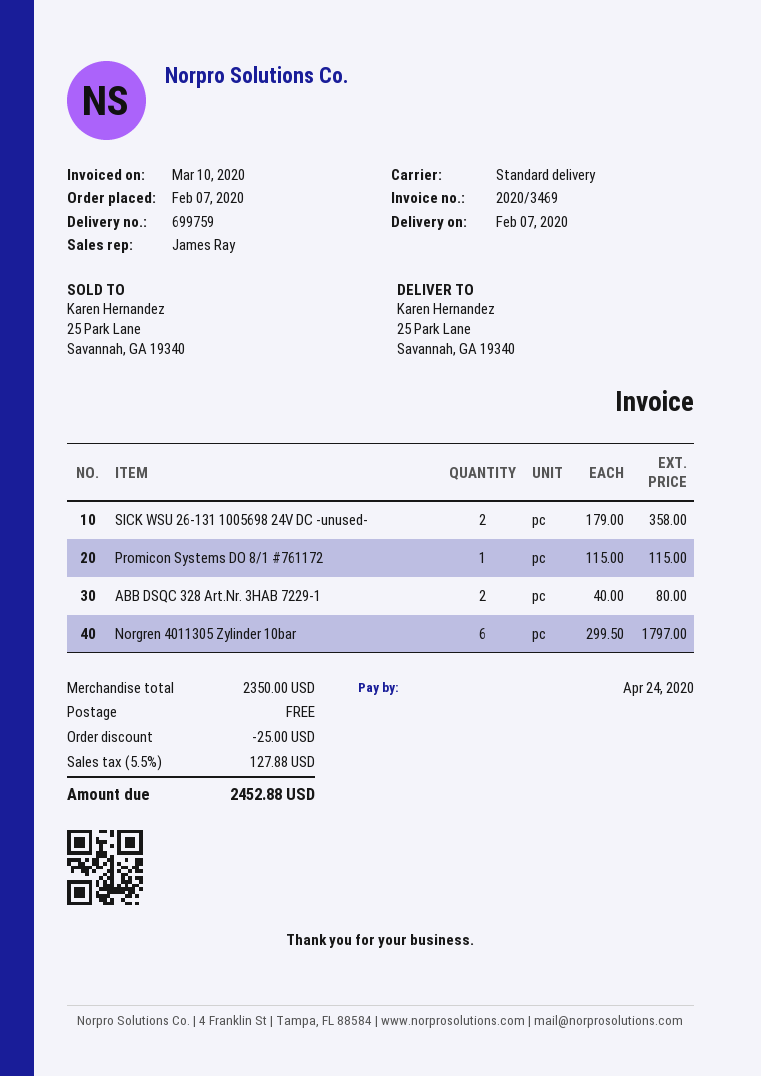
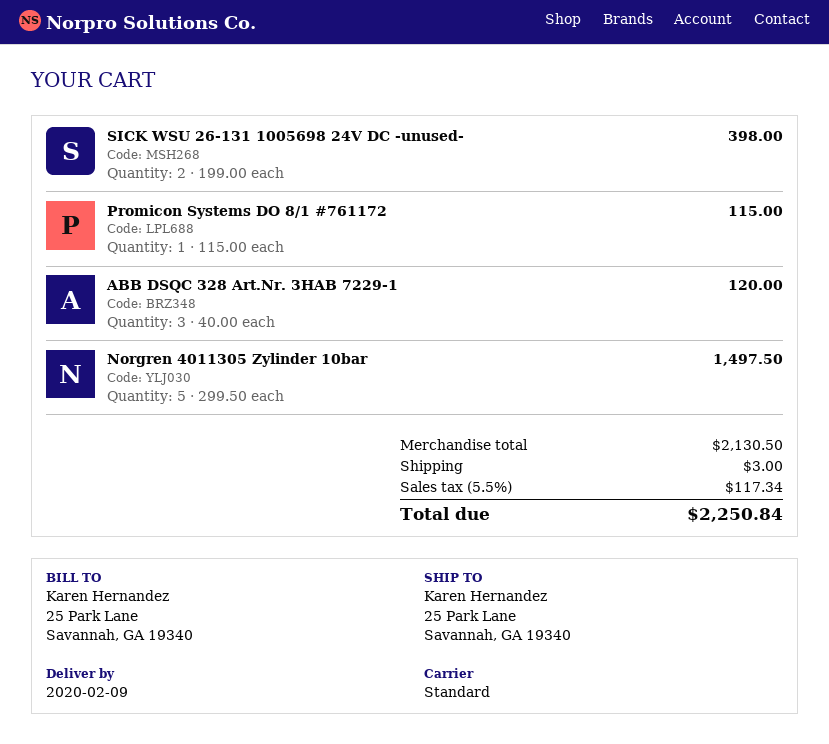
delivery date: 2020-02-07 -> 2020-02-09
SICK WSU 26-131 1005698 24V DC -unused-: 2 x 179.00 = 358.00 -> 2 x 199.00 = 398.00
ABB DSQC 328 Art.Nr. 3HAB 7229-1: 2 x 40.00 = 80.00 -> 3 x 40.00 = 120.00
Norgren 4011305 Zylinder 10bar: 6 x 299.50 = 1797.00 -> 5 x 299.50 = 1497.50
subtotal: 2350.00 -> 2130.50
discount: 25.00 -> none
shipping: 0.00 -> 3.00
tax: 5.5% = 127.88 -> 5.5% = 117.34
total: 2452.88 -> 2250.84

